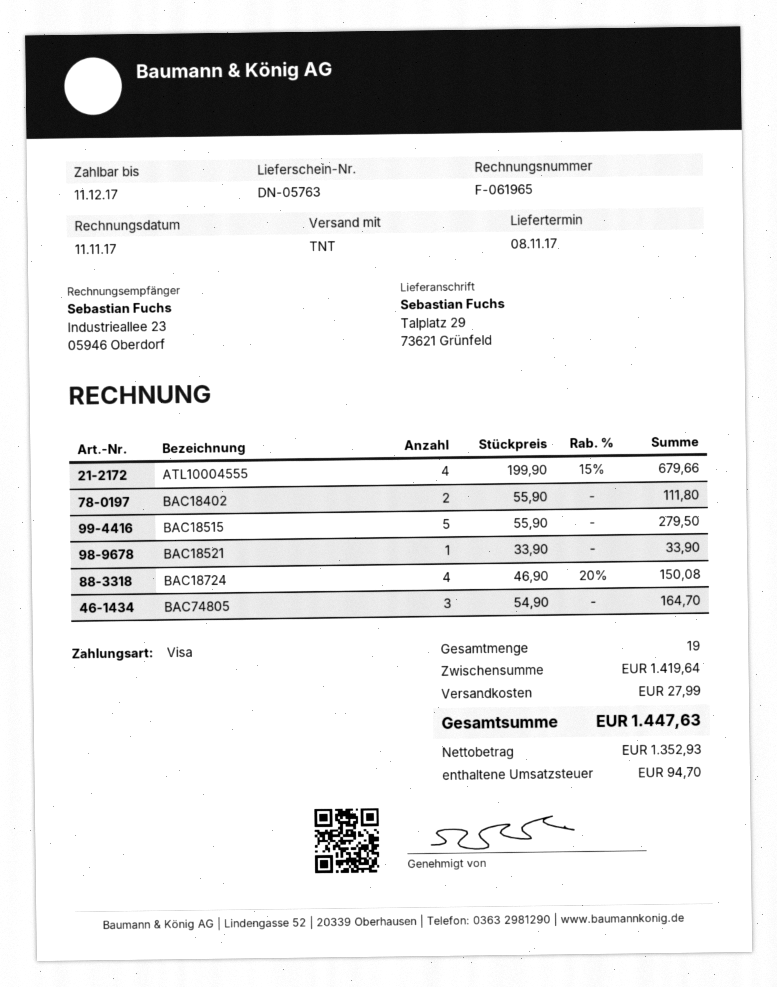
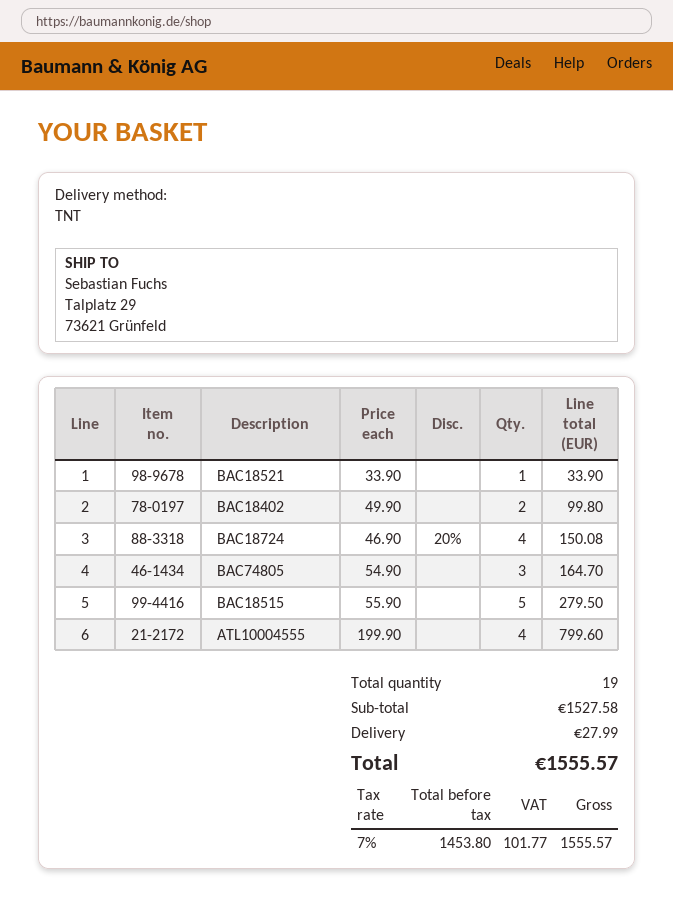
ATL10004555: 4 x 199.90 - 15% = 679.66 -> 4 x 199.90 = 799.60
BAC18402: 2 x 55.90 = 111.80 -> 2 x 49.90 = 99.80
subtotal: 1419.64 -> 1527.58
net: 1352.93 -> 1453.80
tax: 94.70 -> 101.77
total: 1447.63 -> 1555.57

